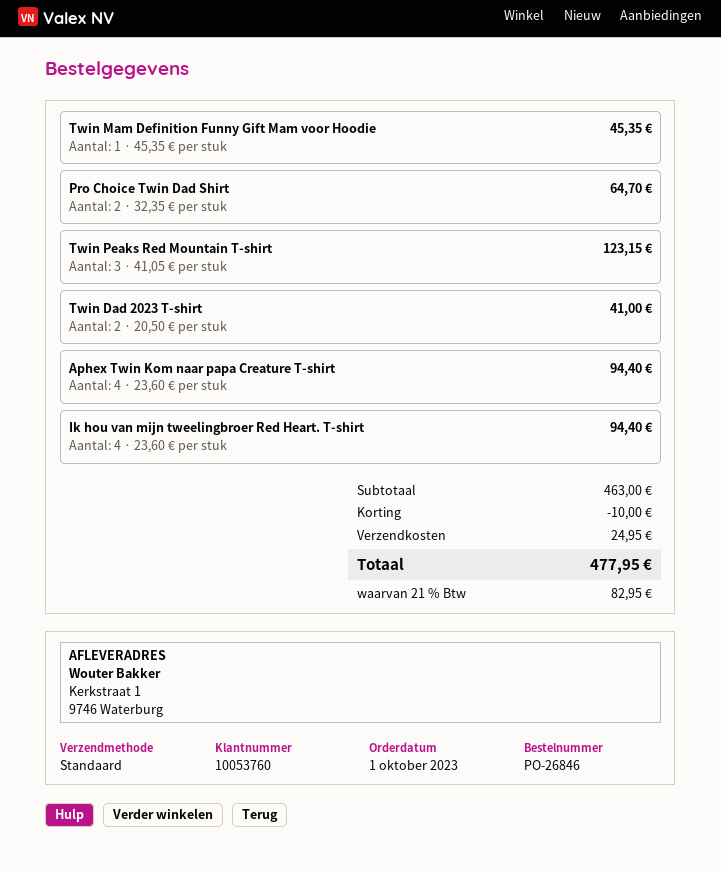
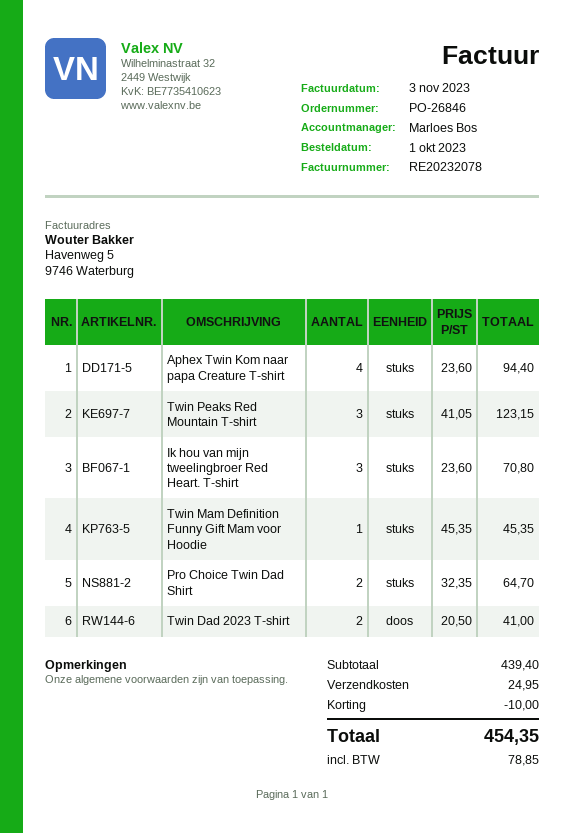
Ik hou van mijn tweelingbroer Red Heart. T-shirt: 4 x 23.60 = 94.40 -> 3 x 23.60 = 70.80
subtotal: 463.00 -> 439.40
tax: 82.95 -> 78.85
total: 477.95 -> 454.35

